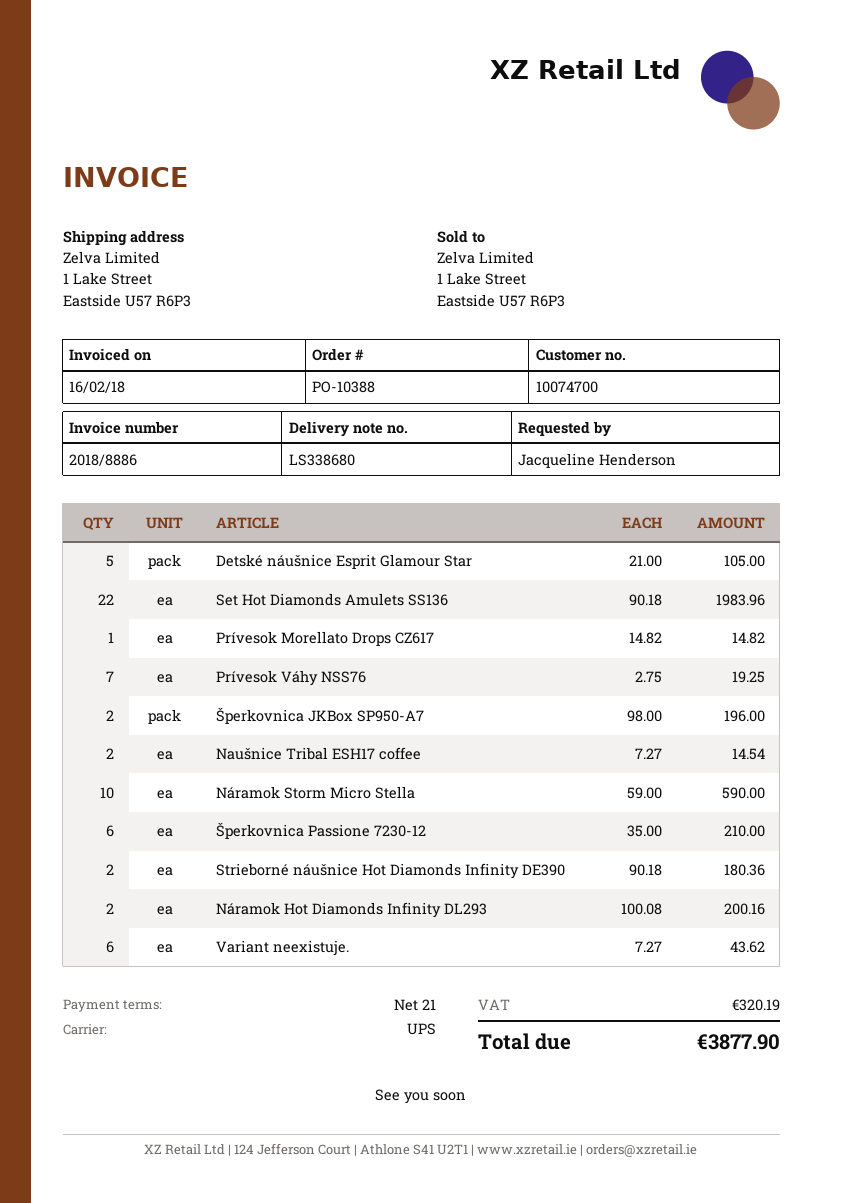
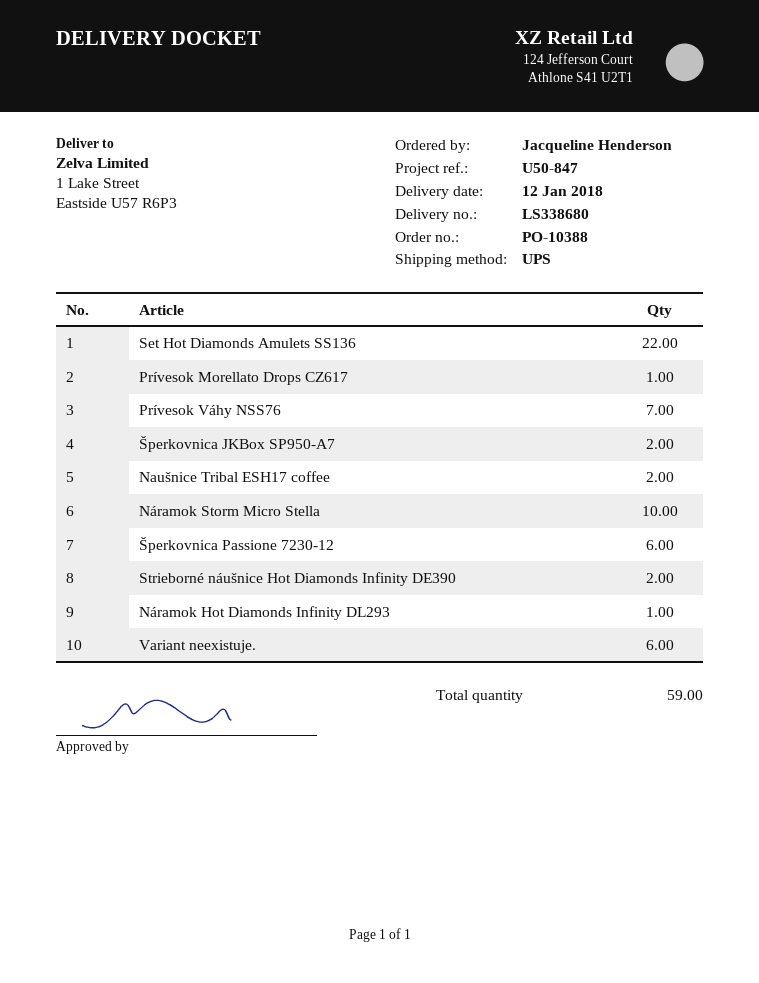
Detské náušnice Esprit Glamour Star: 5 -> none
Náramok Hot Diamonds Infinity DL293: 2 -> 1

